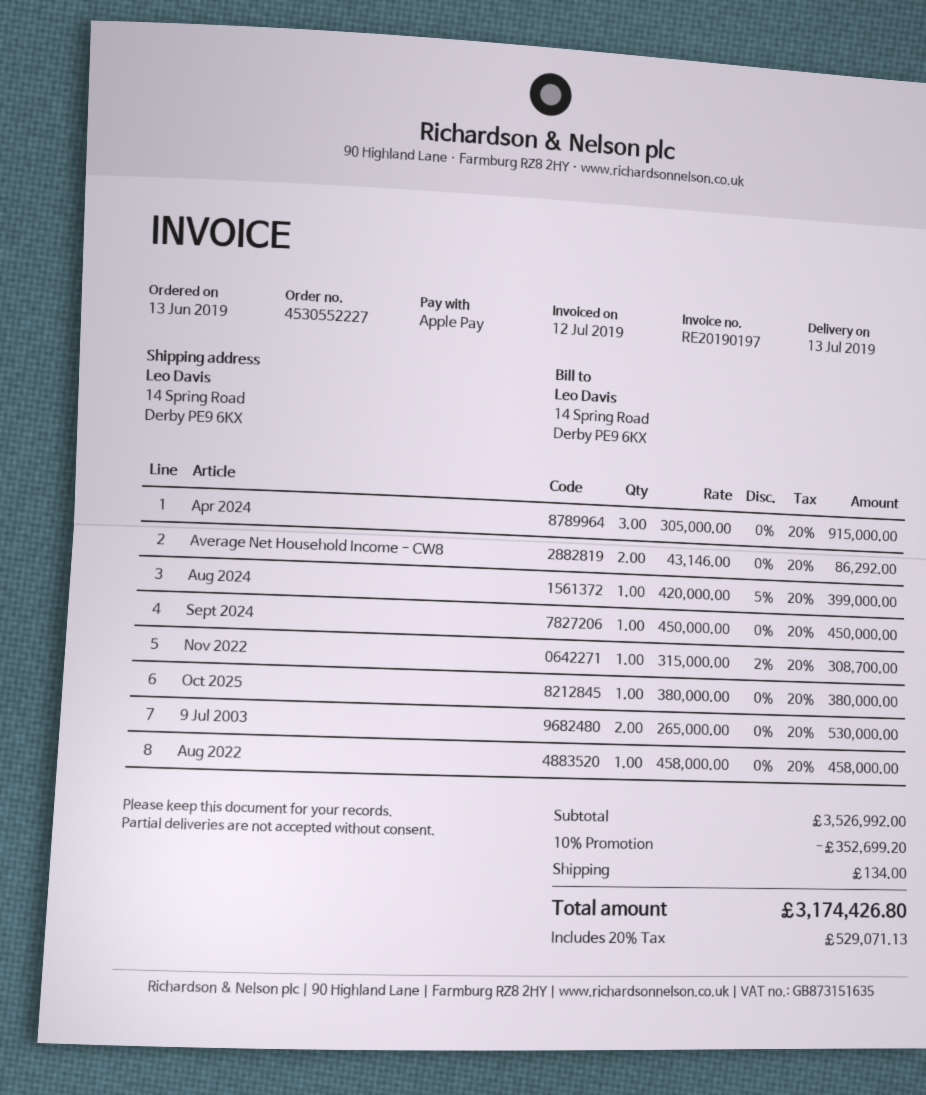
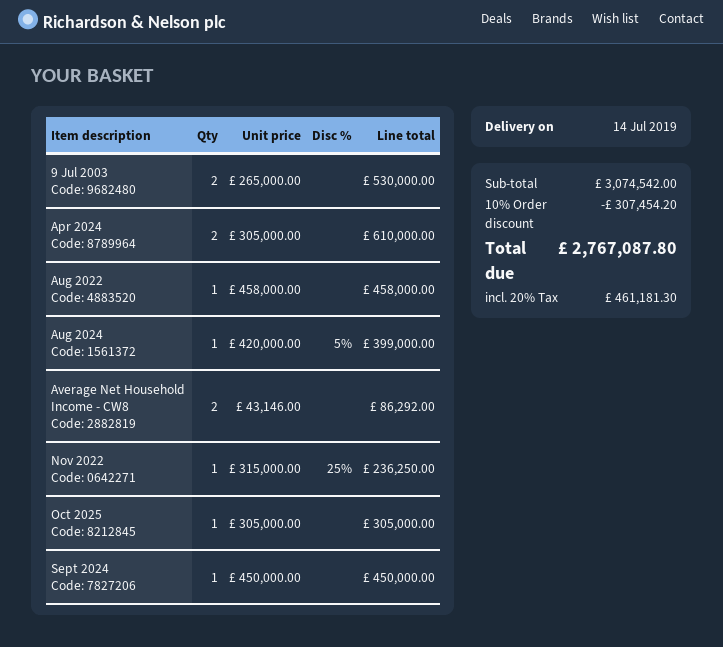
delivery date: 2019-07-13 -> 2019-07-14
Apr 2024: 3 x 305000.00 = 915000.00 -> 2 x 305000.00 = 610000.00
Nov 2022: 1 x 315000.00 - 2% = 308700.00 -> 1 x 315000.00 - 25% = 236250.00
Oct 2025: 1 x 380000.00 = 380000.00 -> 1 x 305000.00 = 305000.00
subtotal: 3526992.00 -> 3074542.00
discount: 10% = 352699.20 -> 10% = 307454.20
shipping: 134.00 -> none
tax: 20% = 529071.13 -> 20% = 461181.30
total: 3174426.80 -> 2767087.80

